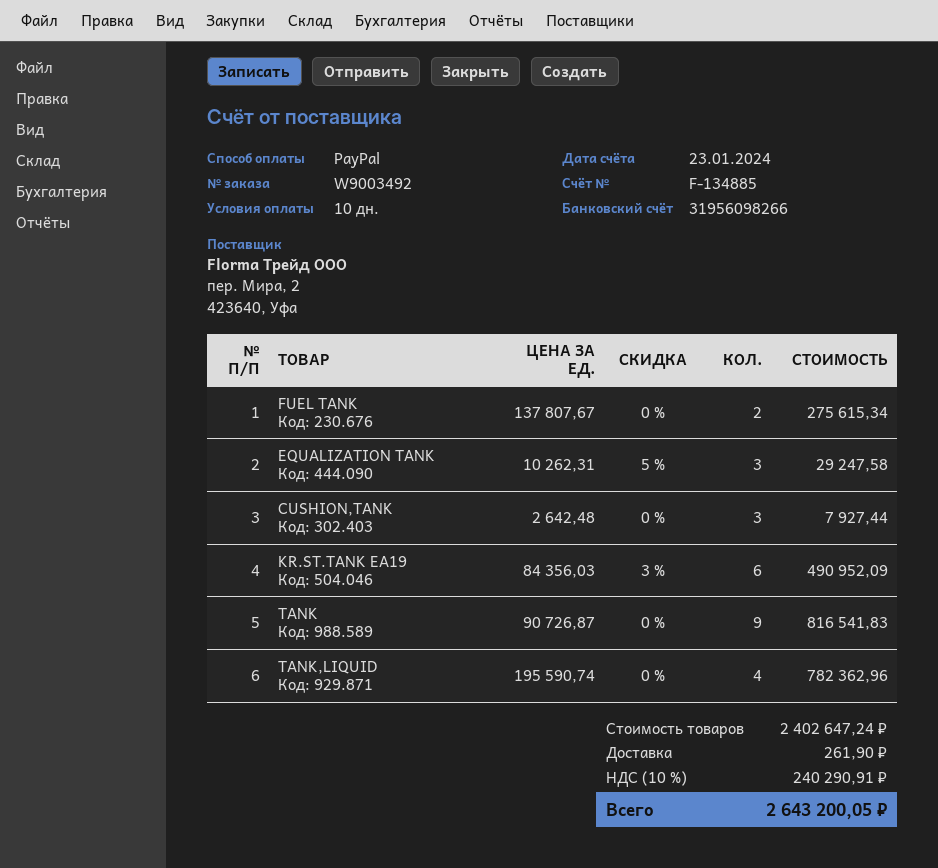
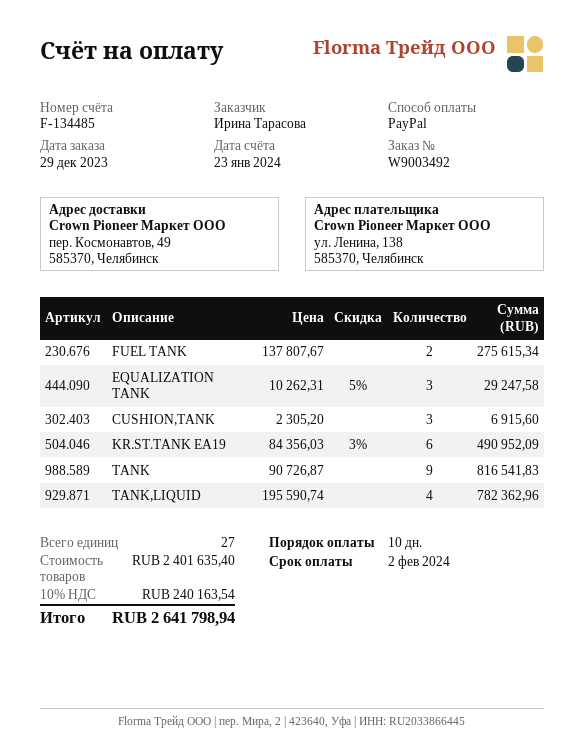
invoice number: F-134885 -> F-134485
CUSHION,TANK: 3 x 2642.48 = 7927.44 -> 3 x 2305.20 = 6915.60
subtotal: 2402647.24 -> 2401635.40
shipping: 261.90 -> none
tax: 10% = 240290.91 -> 10% = 240163.54
total: 2643200.05 -> 2641798.94

